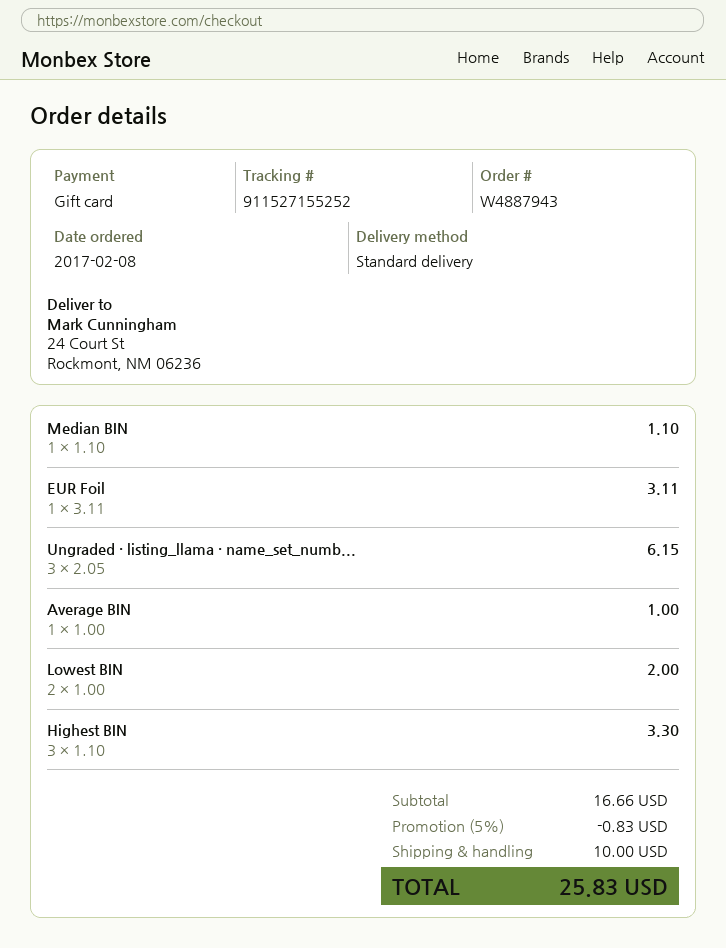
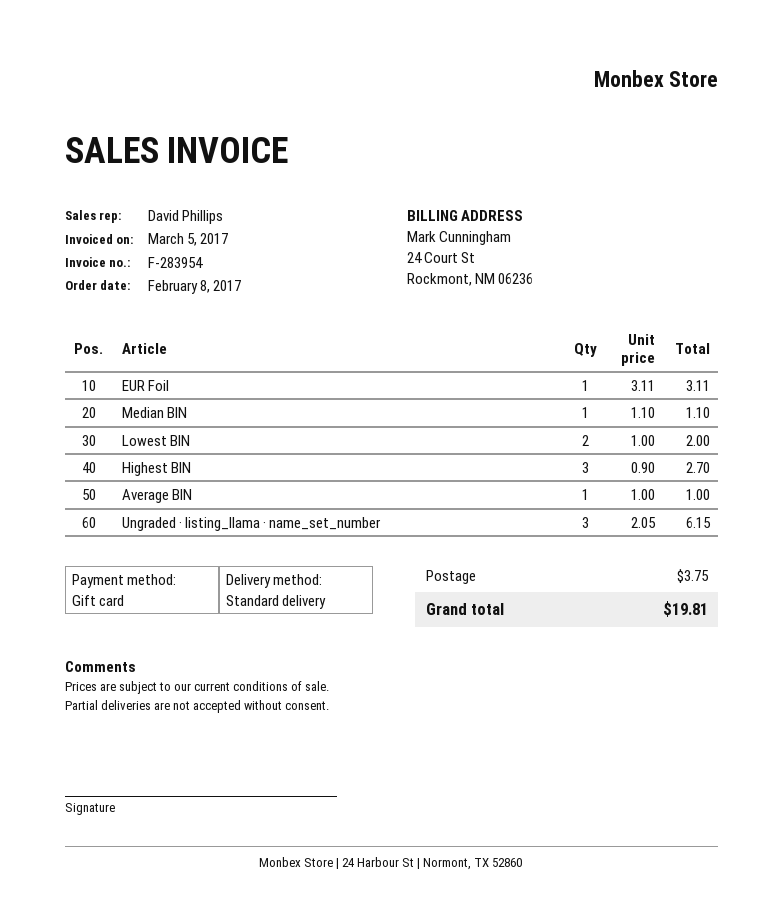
Highest BIN: 3 x 1.10 = 3.30 -> 3 x 0.90 = 2.70
discount: 5% = 0.83 -> none
shipping: 10.00 -> 3.75
total: 25.83 -> 19.81

